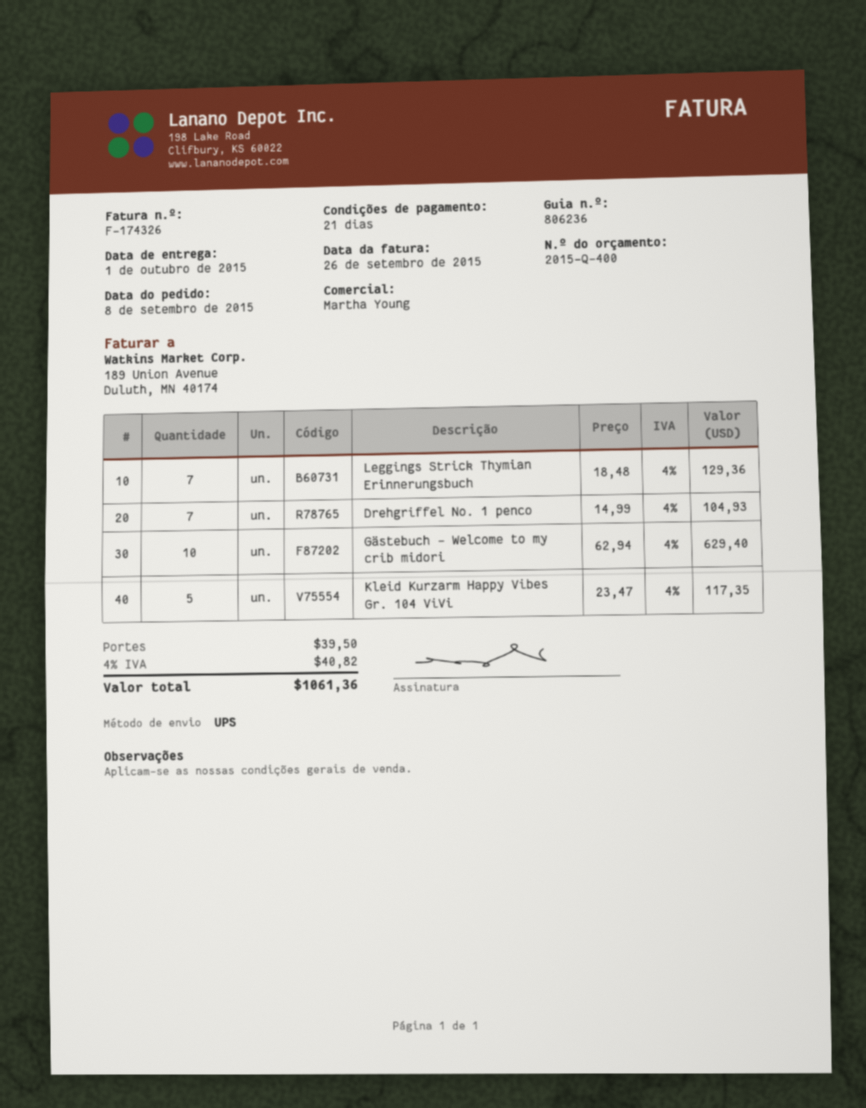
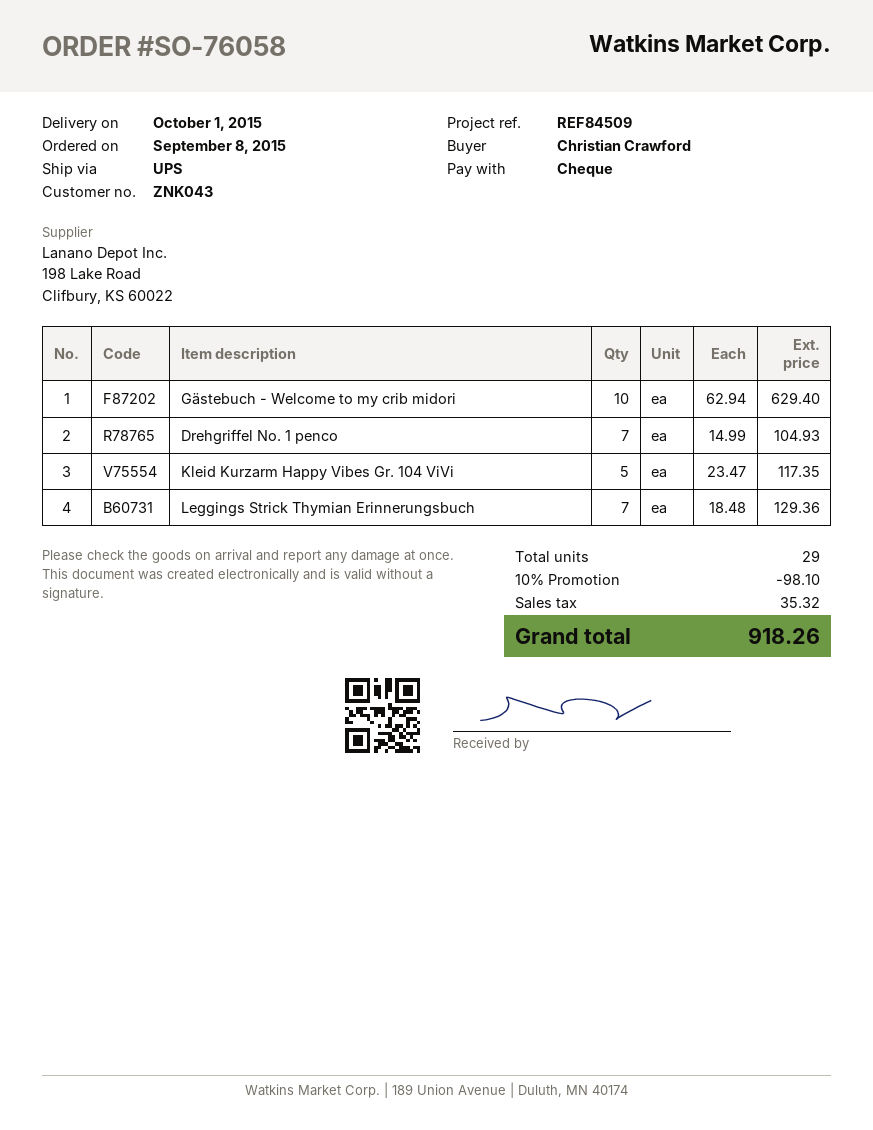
discount: none -> 10% = 98.10
shipping: 39.50 -> none
tax: 40.82 -> 35.32
total: 1061.36 -> 918.26

